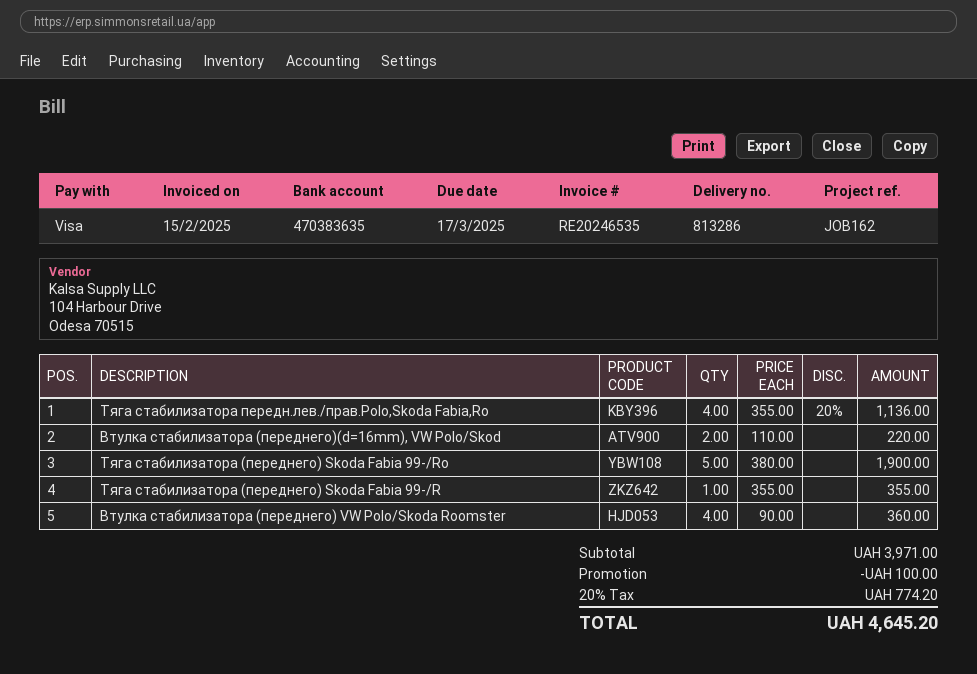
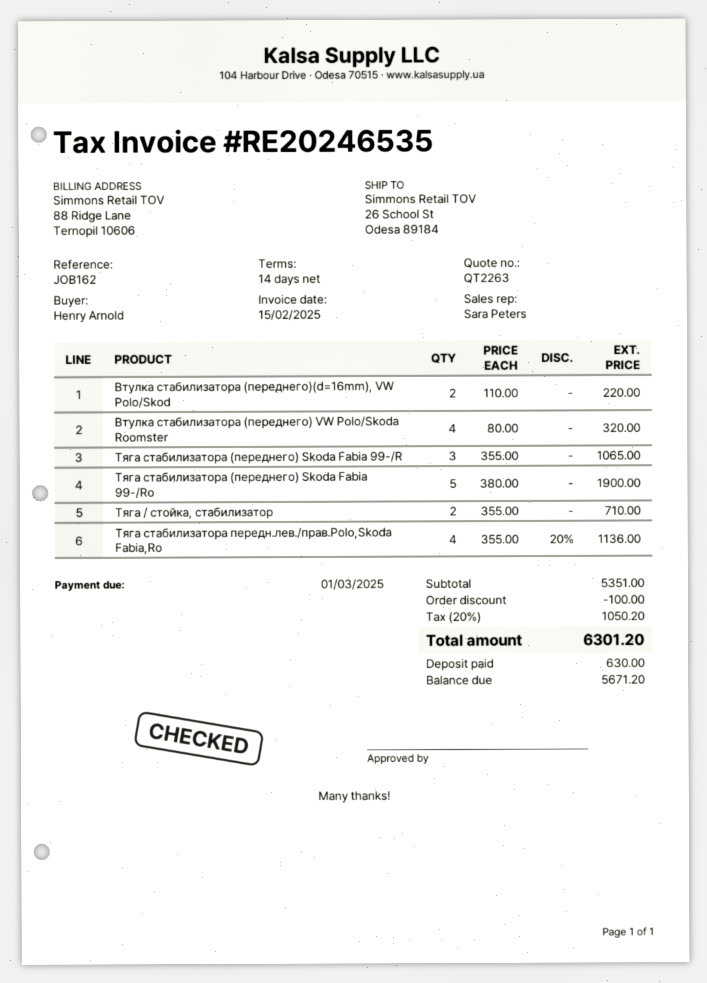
due date: 2025-03-17 -> 2025-03-01
Тяга стабилизатора (переднего) Skoda Fabia 99-/R: 1 x 355.00 = 355.00 -> 3 x 355.00 = 1065.00
Втулка стабилизатора (переднего) VW Polo/Skoda Roomster: 4 x 90.00 = 360.00 -> 4 x 80.00 = 320.00
Тяга / стойка, стабилизатор: none -> 2 x 355.00 = 710.00
subtotal: 3971.00 -> 5351.00
tax: 20% = 774.20 -> 20% = 1050.20
total: 4645.20 -> 6301.20

